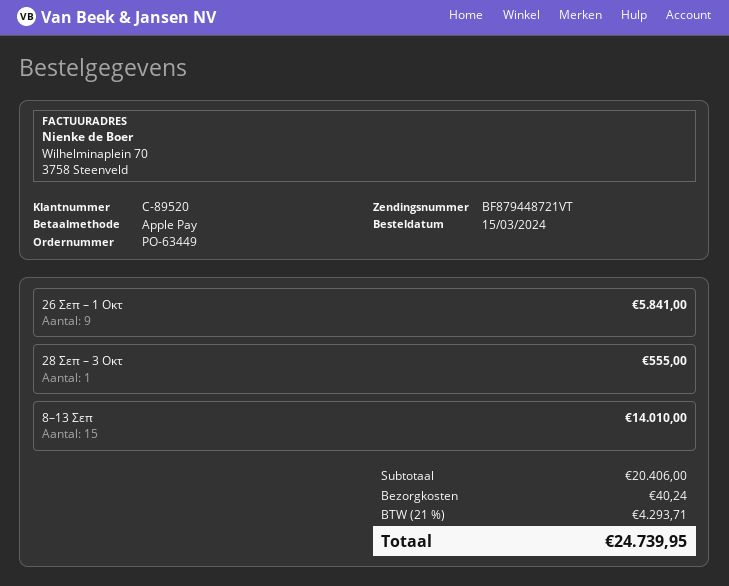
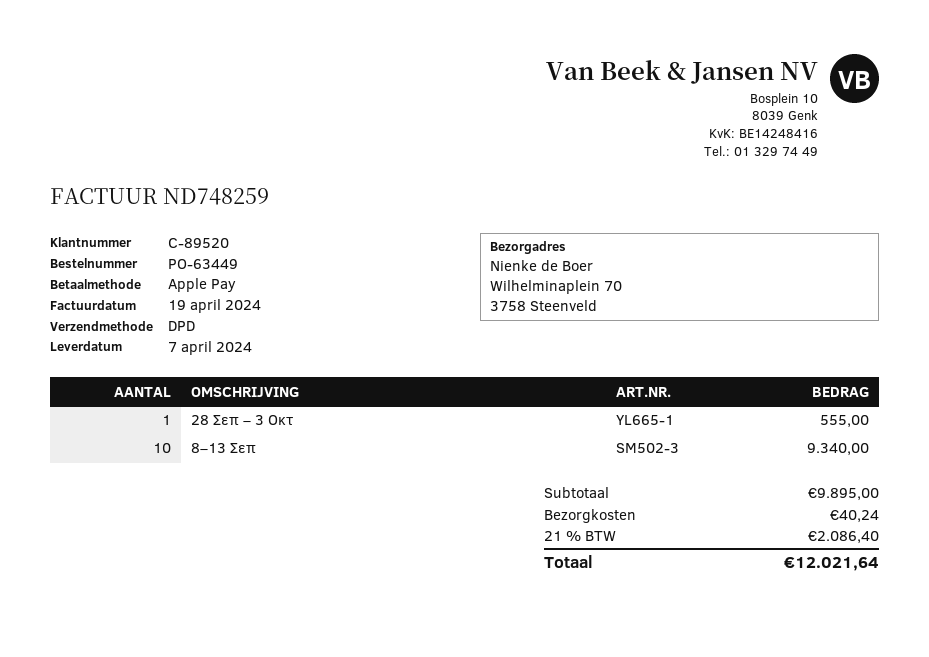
26 Σεπ – 1 Οκτ: 9 for 5841.00 -> none
8–13 Σεπ: 15 for 14010.00 -> 10 for 9340.00
subtotal: 20406.00 -> 9895.00
tax: 21% = 4293.71 -> 21% = 2086.40
total: 24739.95 -> 12021.64

